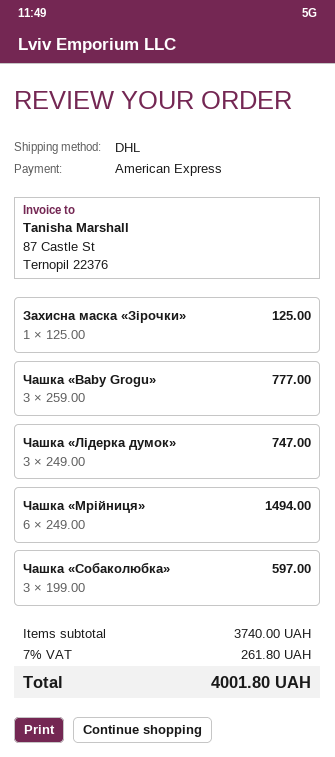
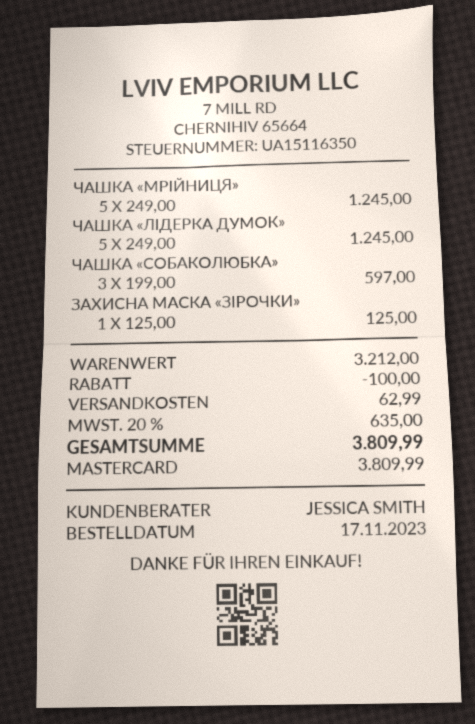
payment method: American Express -> Mastercard
Чашка «Baby Grogu»: 3 x 259.00 = 777.00 -> none
Чашка «Лідерка думок»: 3 x 249.00 = 747.00 -> 5 x 249.00 = 1245.00
Чашка «Мрійниця»: 6 x 249.00 = 1494.00 -> 5 x 249.00 = 1245.00
subtotal: 3740.00 -> 3212.00
discount: none -> 100.00
shipping: none -> 62.99
tax: 7% = 261.80 -> 20% = 635.00
total: 4001.80 -> 3809.99

